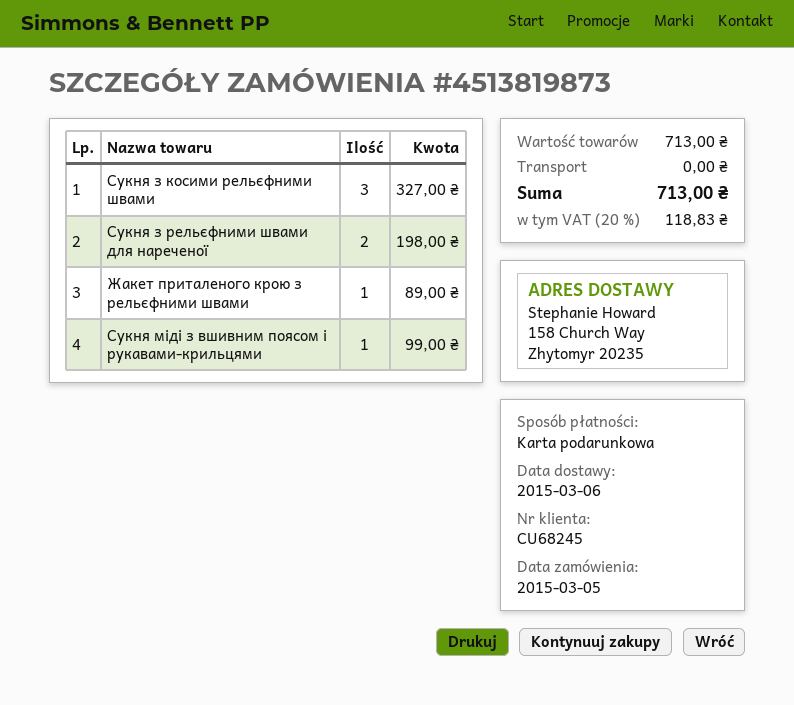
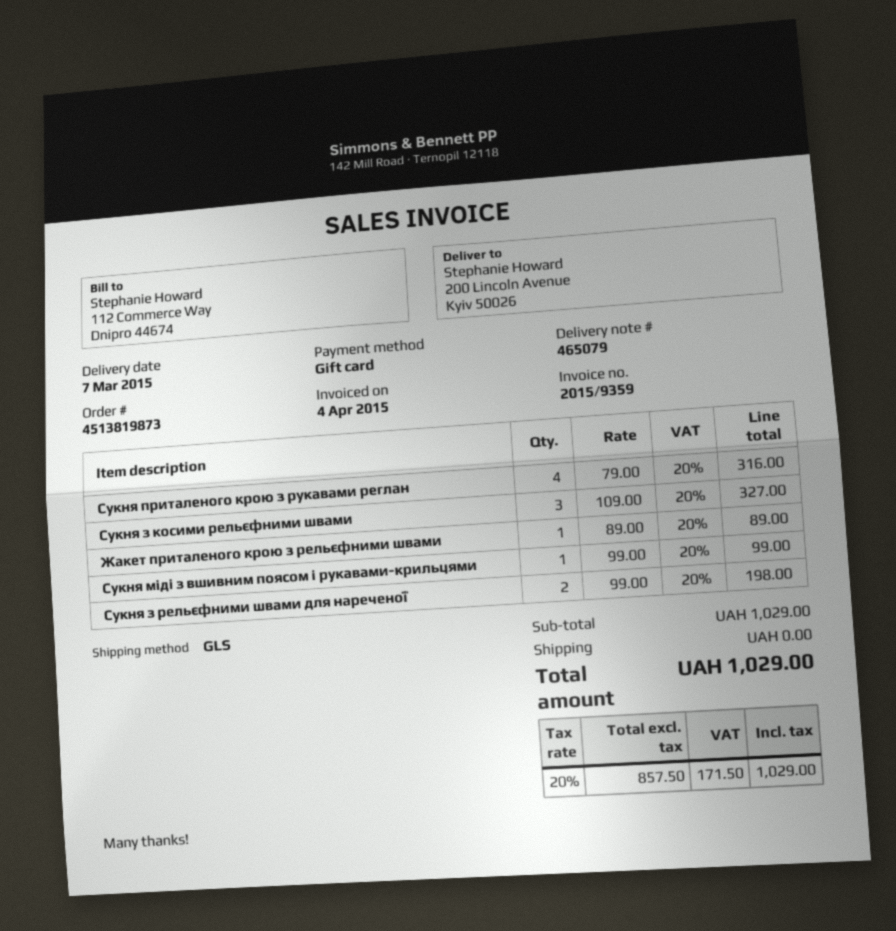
delivery date: 2015-03-06 -> 2015-03-07
ship to: 158 Church Way, Zhytomyr 20235 -> 200 Lincoln Avenue, Kyiv 50026
Сукня приталеного крою з рукавами реглан: none -> 4 for 316.00
subtotal: 713.00 -> 1029.00
tax: 20% = 118.83 -> 20% = 171.50
total: 713.00 -> 1029.00

